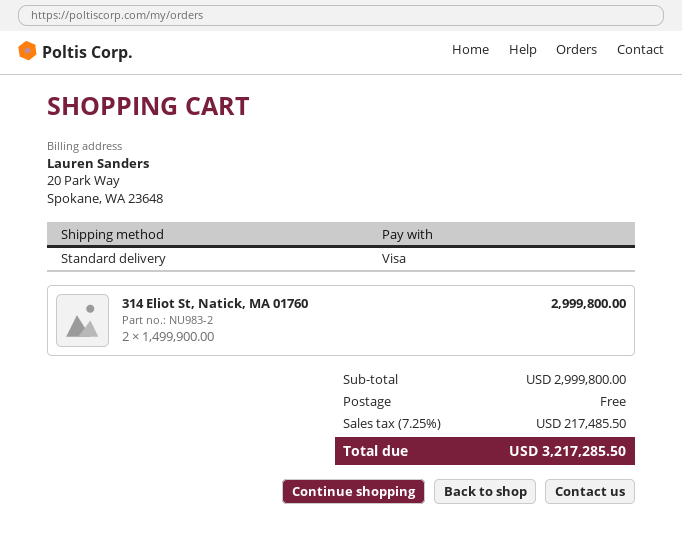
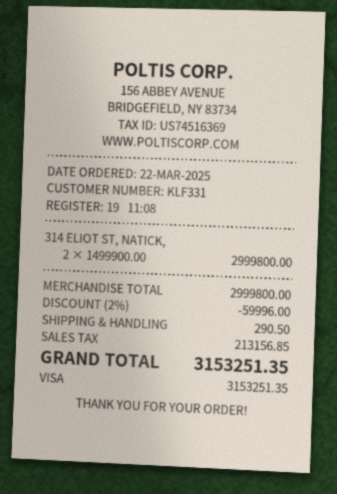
discount: none -> 2% = 59996.00
shipping: 0.00 -> 290.50
tax: 217485.50 -> 213156.85
total: 3217285.50 -> 3153251.35

